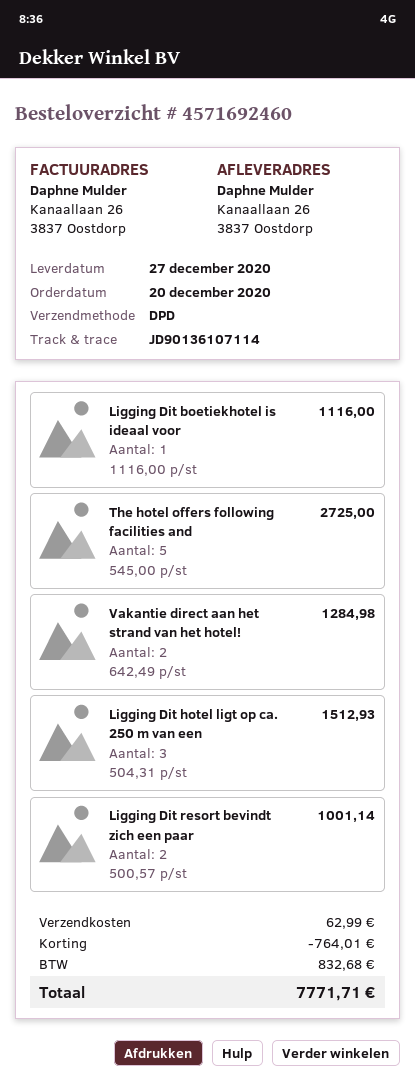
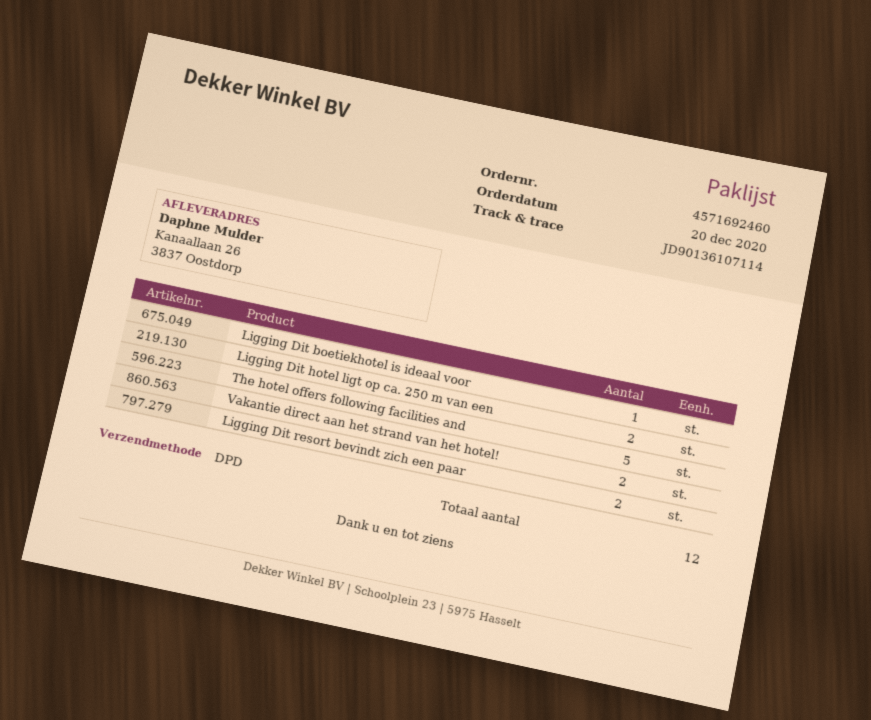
Ligging Dit hotel ligt op ca. 250 m van een: 3 -> 2

